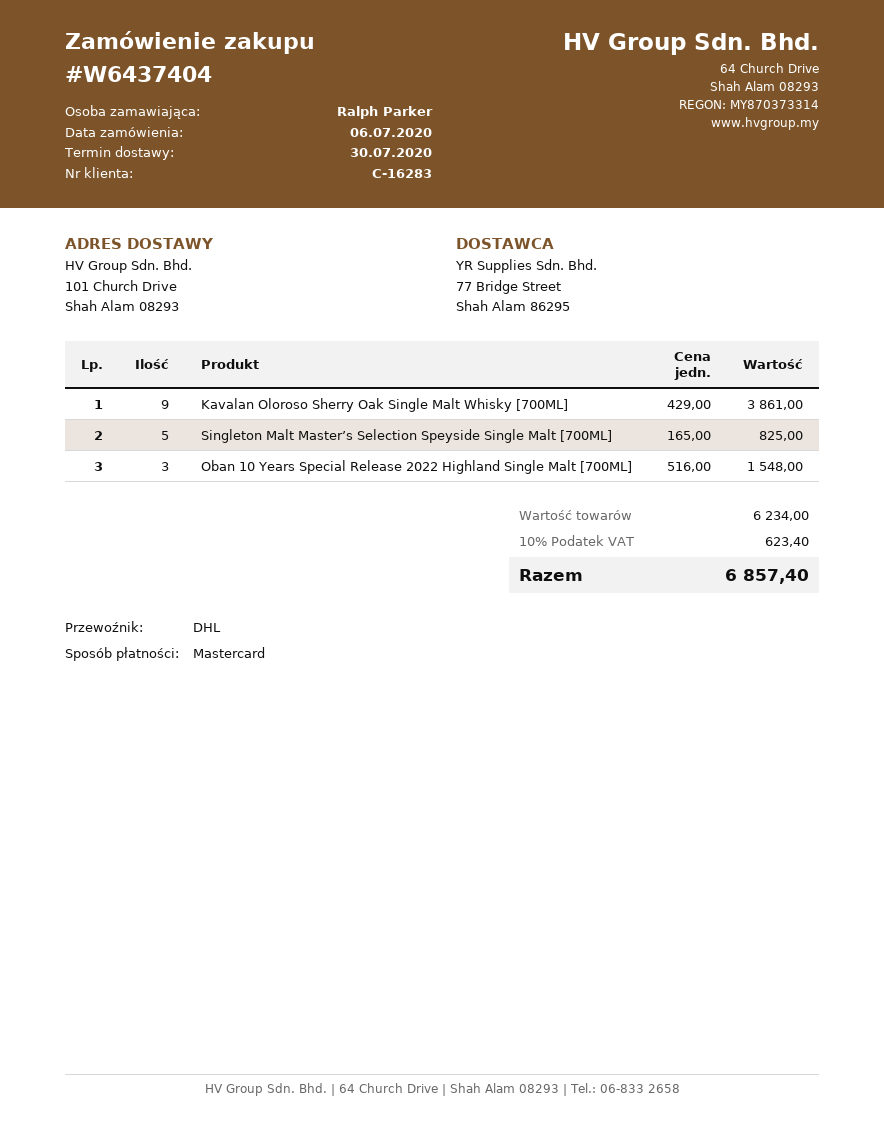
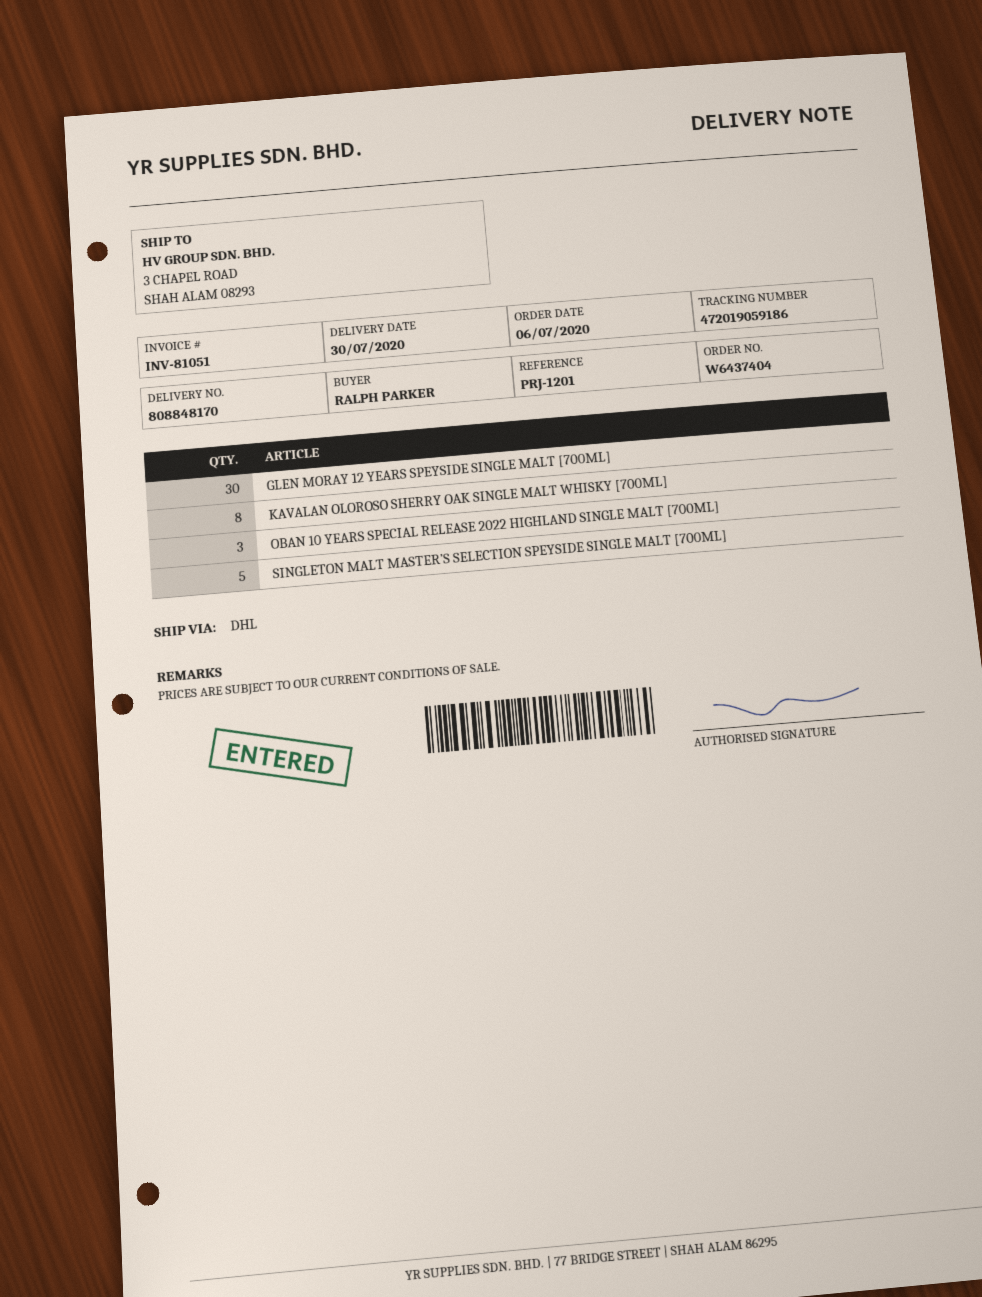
ship to: 101 Church Drive, Shah Alam 08293 -> 3 CHAPEL ROAD, SHAH ALAM 08293
Kavalan Oloroso Sherry Oak Single Malt Whisky [700ML]: 9 -> 8
GLEN MORAY 12 YEARS SPEYSIDE SINGLE MALT [700ML]: none -> 30

